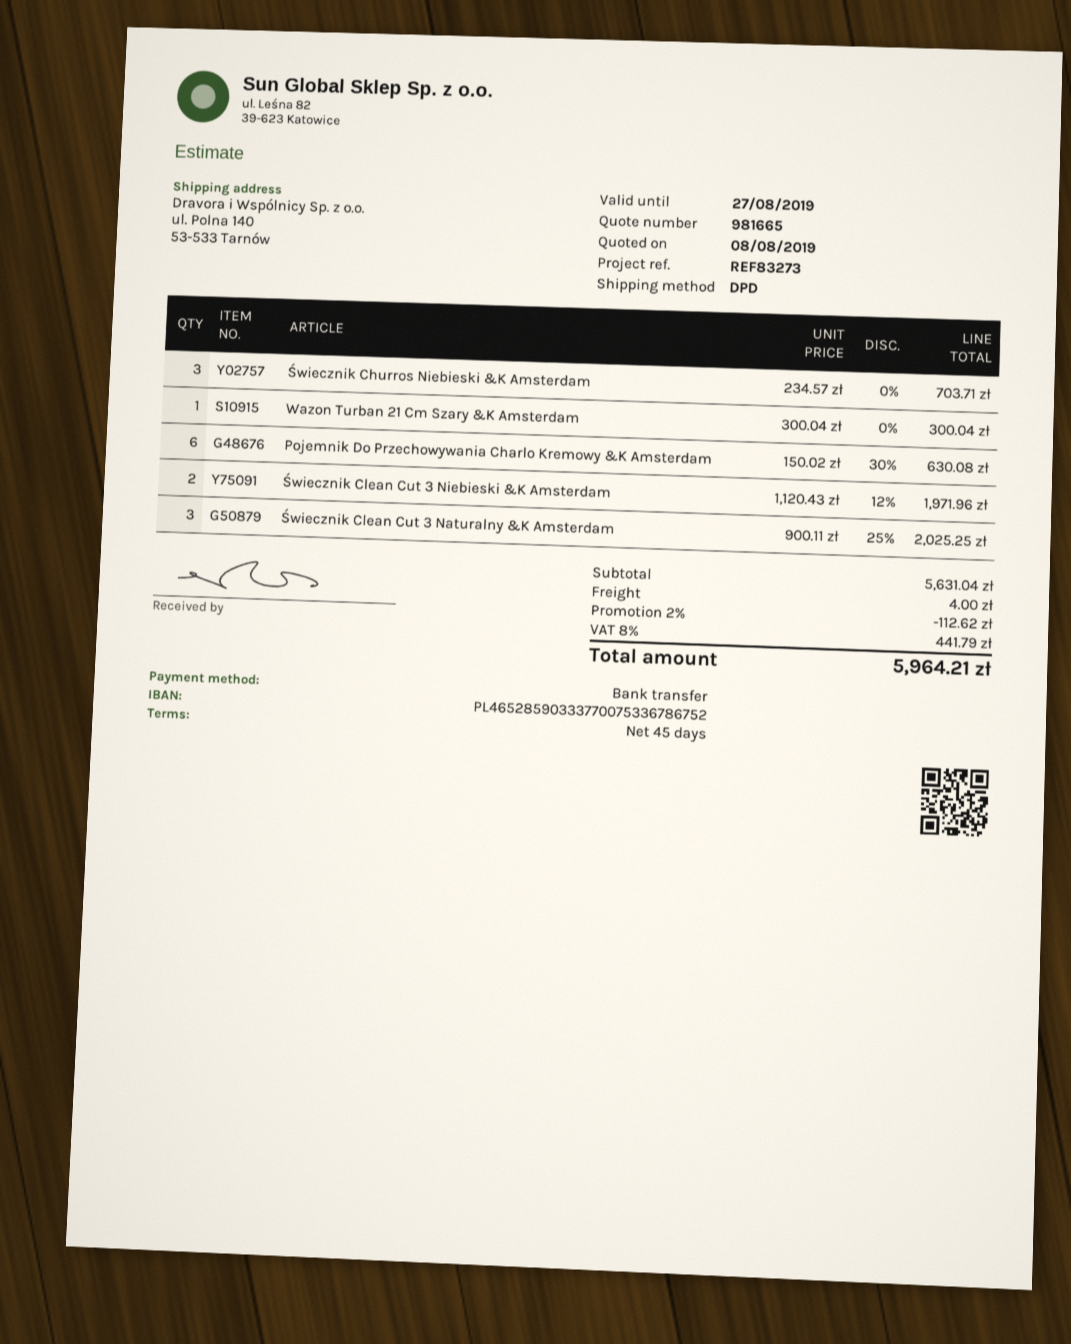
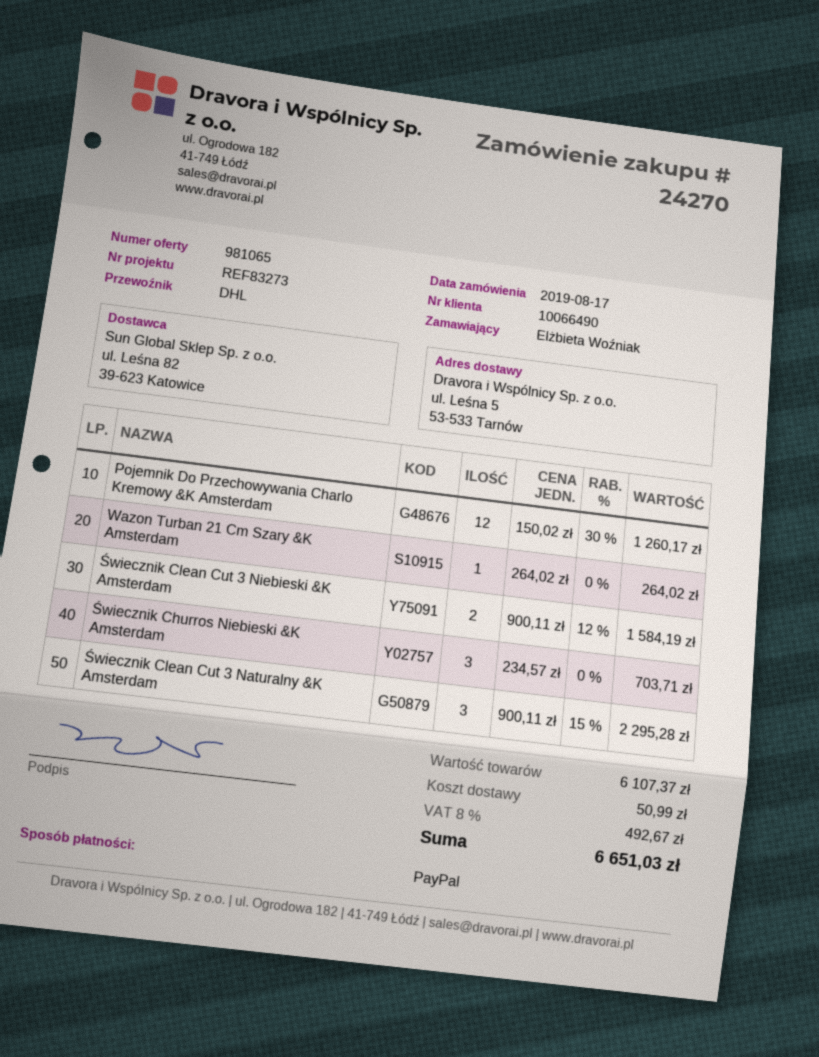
quote number: 981665 -> 981065
payment method: bank transfer -> PayPal
shipping method: DPD -> DHL
ship to: ul. Polna 140, 53-533 Tarnów -> ul. Leśna 5, 53-533 Tarnów
Wazon Turban 21 Cm Szary &K Amsterdam: 1 x 300.04 = 300.04 -> 1 x 264.02 = 264.02
Pojemnik Do Przechowywania Charlo Kremowy &K Amsterdam: 6 x 150.02 - 30% = 630.08 -> 12 x 150.02 - 30% = 1260.17
Świecznik Clean Cut 3 Niebieski &K Amsterdam: 2 x 1120.43 - 12% = 1971.96 -> 2 x 900.11 - 12% = 1584.19
Świecznik Clean Cut 3 Naturalny &K Amsterdam: 3 x 900.11 - 25% = 2025.25 -> 3 x 900.11 - 15% = 2295.28
subtotal: 5631.04 -> 6107.37
discount: 2% = 112.62 -> none
shipping: 4.00 -> 50.99
tax: 8% = 441.79 -> 8% = 492.67
total: 5964.21 -> 6651.03

